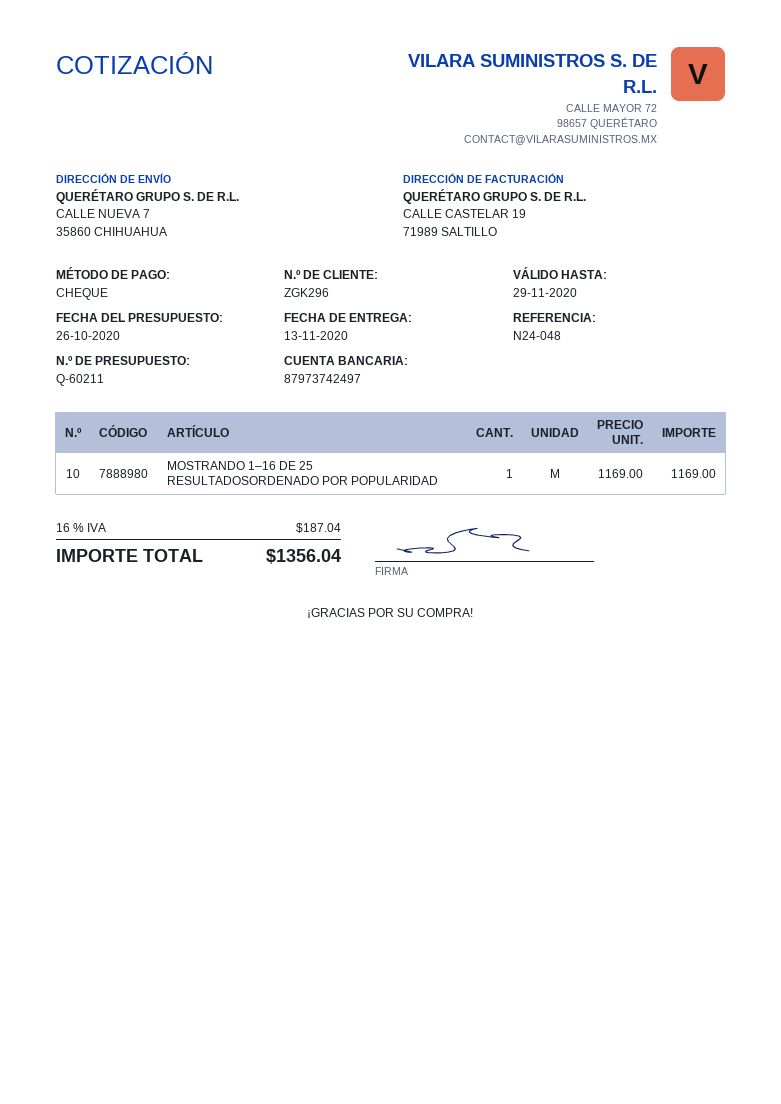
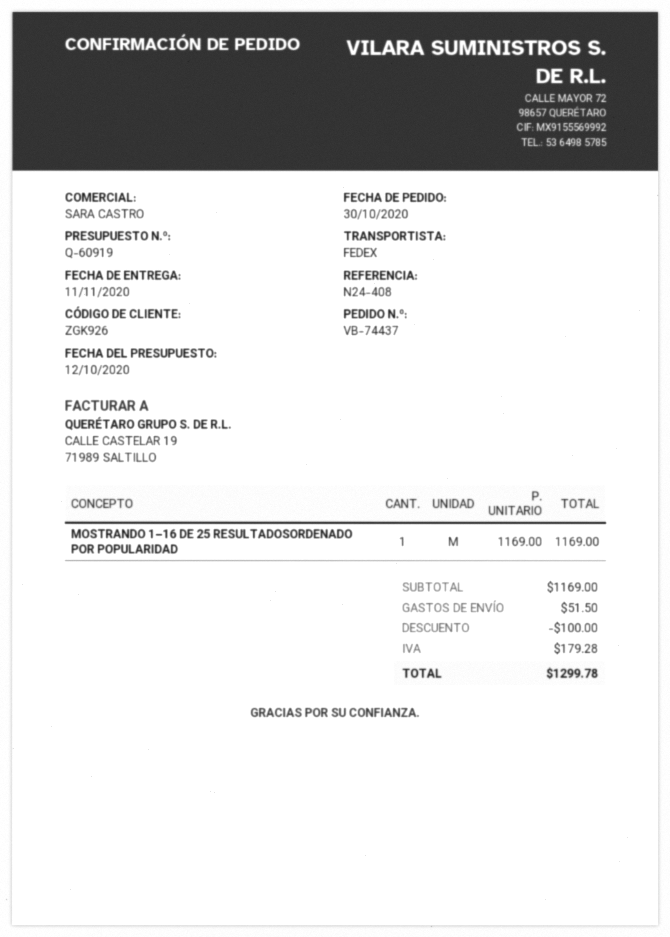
quote number: Q-60211 -> Q-60919
quote date: 2020-10-26 -> 2020-10-12
delivery date: 2020-11-13 -> 2020-11-11
customer number: ZGK296 -> ZGK926
reference: N24-048 -> N24-408
discount: none -> 100.00
shipping: none -> 51.50
tax: 187.04 -> 179.28
total: 1356.04 -> 1299.78

